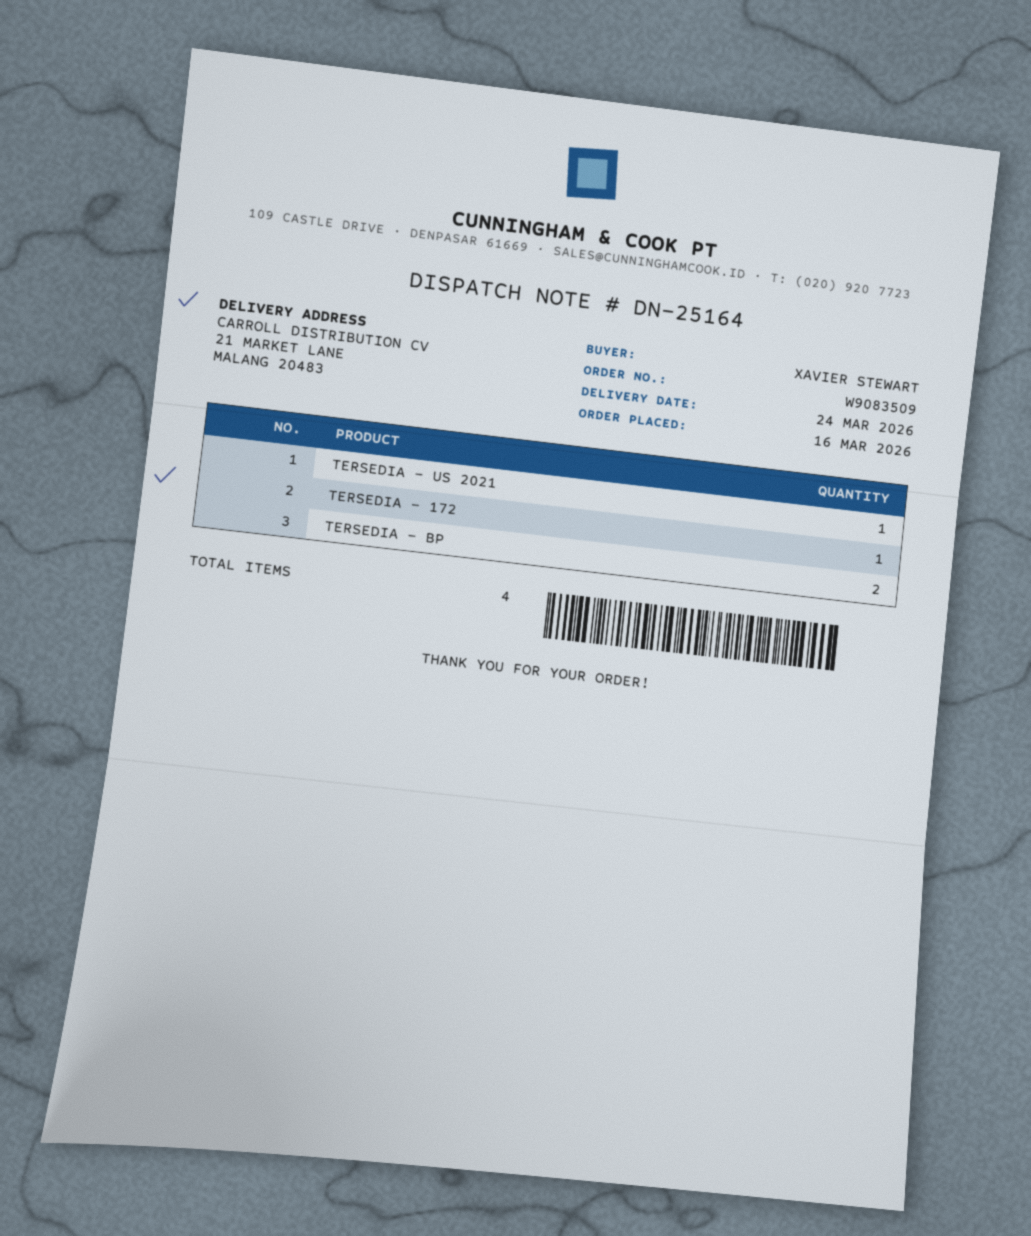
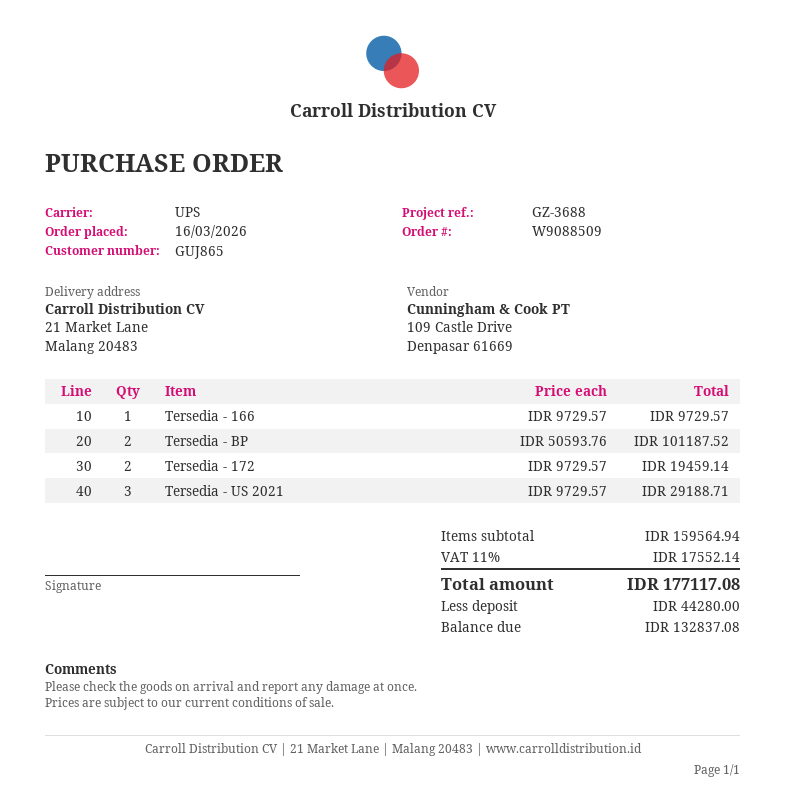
order number: W9083509 -> W9088509
TERSEDIA - US 2021: 1 -> 3
TERSEDIA - 172: 1 -> 2
Tersedia - 166: none -> 1

